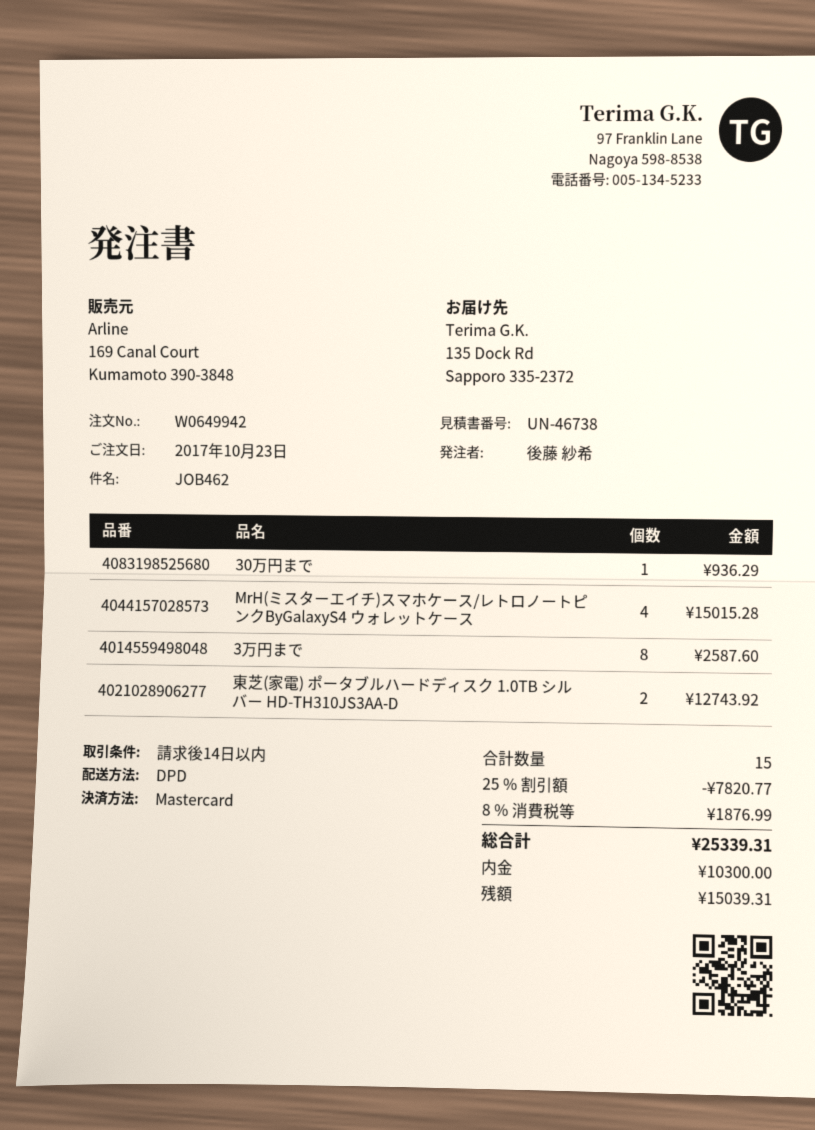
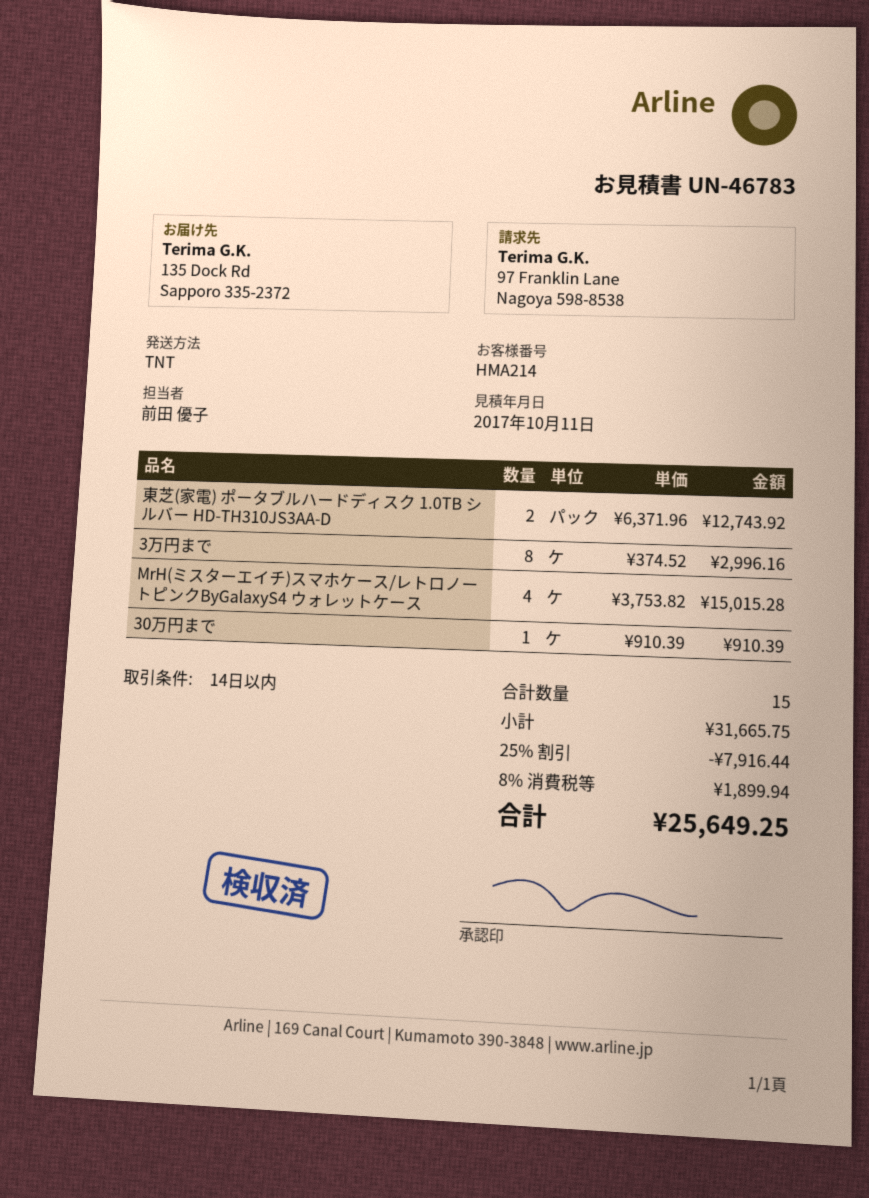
quote number: UN-46738 -> UN-46783
shipping method: DPD -> TNT
30万円まで: 1 for 936.29 -> 1 for 910.39
3万円まで: 8 for 2587.60 -> 8 for 2996.16
discount: 25% = 7820.77 -> 25% = 7916.44
tax: 8% = 1876.99 -> 8% = 1899.94
total: 25339.31 -> 25649.25

